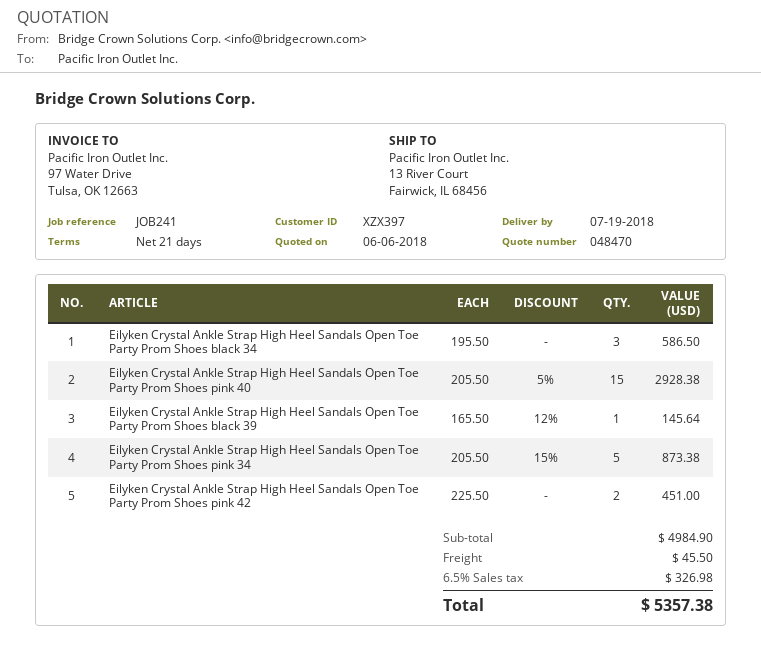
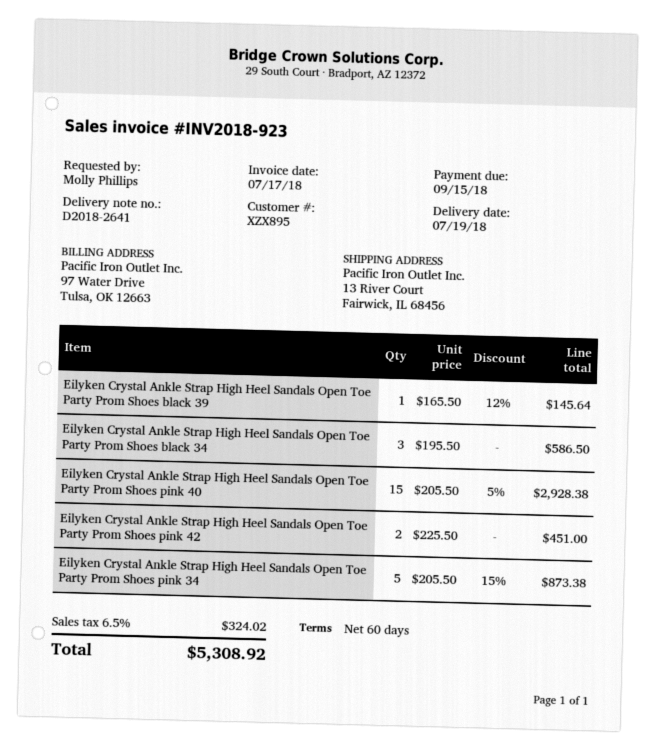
payment terms: 21 days -> 60 days
customer number: XZX397 -> XZX895
shipping: 45.50 -> none
tax: 6.5% = 326.98 -> 6.5% = 324.02
total: 5357.38 -> 5308.92

